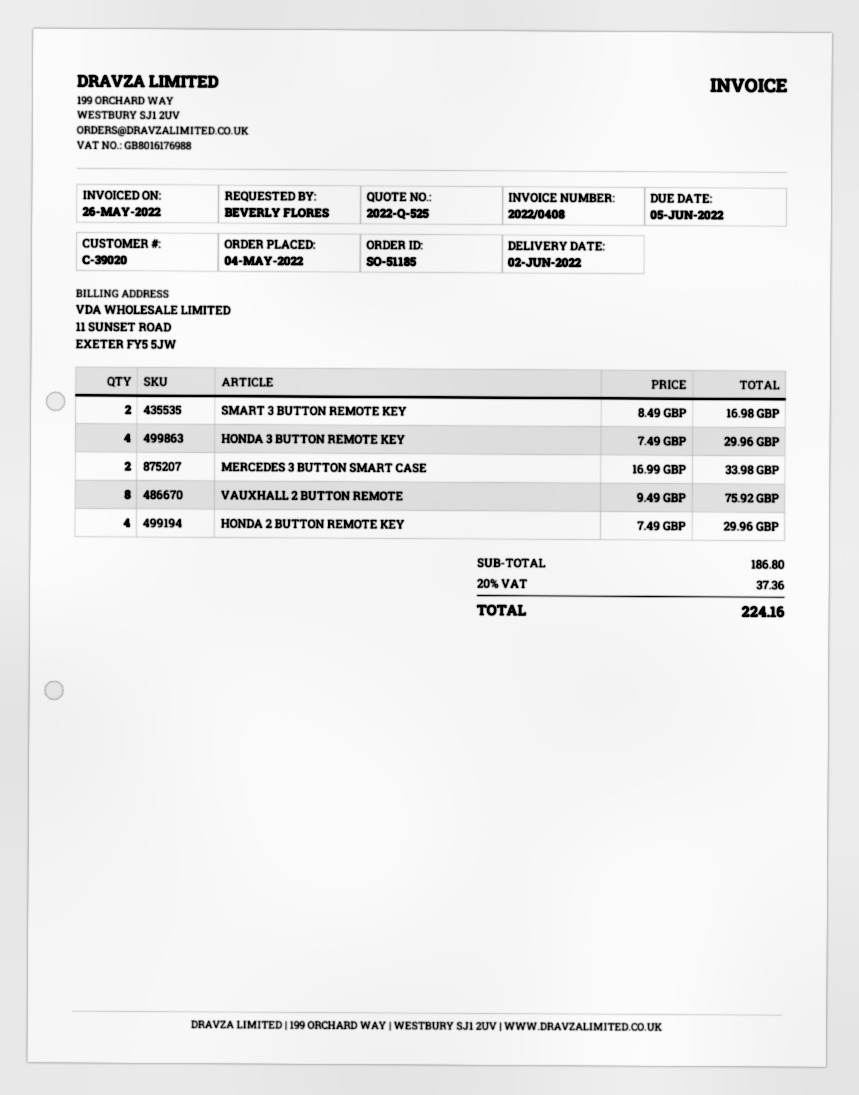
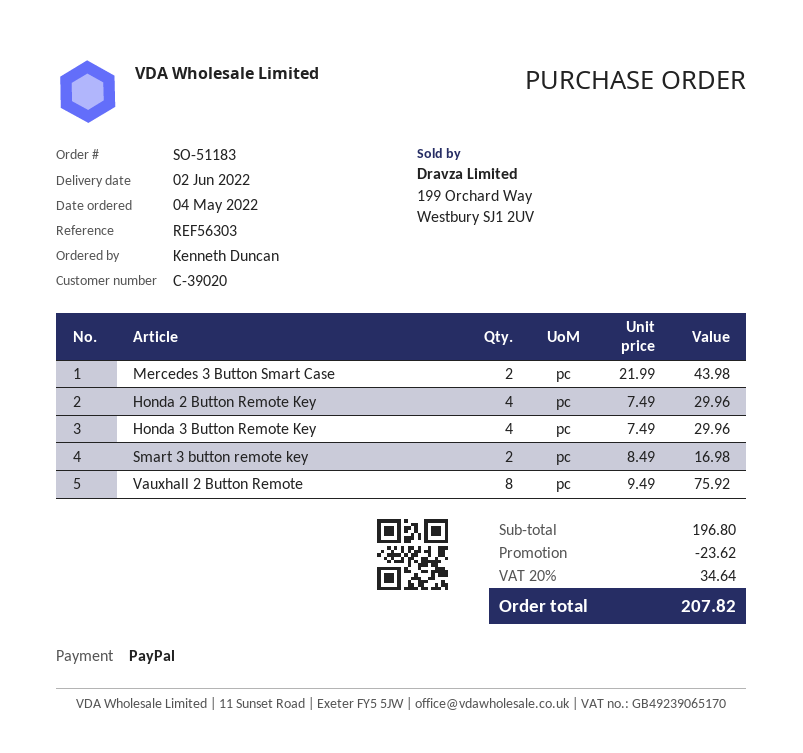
order number: SO-51185 -> SO-51183
ordered by: BEVERLY FLORES -> Kenneth Duncan
MERCEDES 3 BUTTON SMART CASE: 2 x 16.99 = 33.98 -> 2 x 21.99 = 43.98
subtotal: 186.80 -> 196.80
discount: none -> 23.62
tax: 20% = 37.36 -> 20% = 34.64
total: 224.16 -> 207.82

